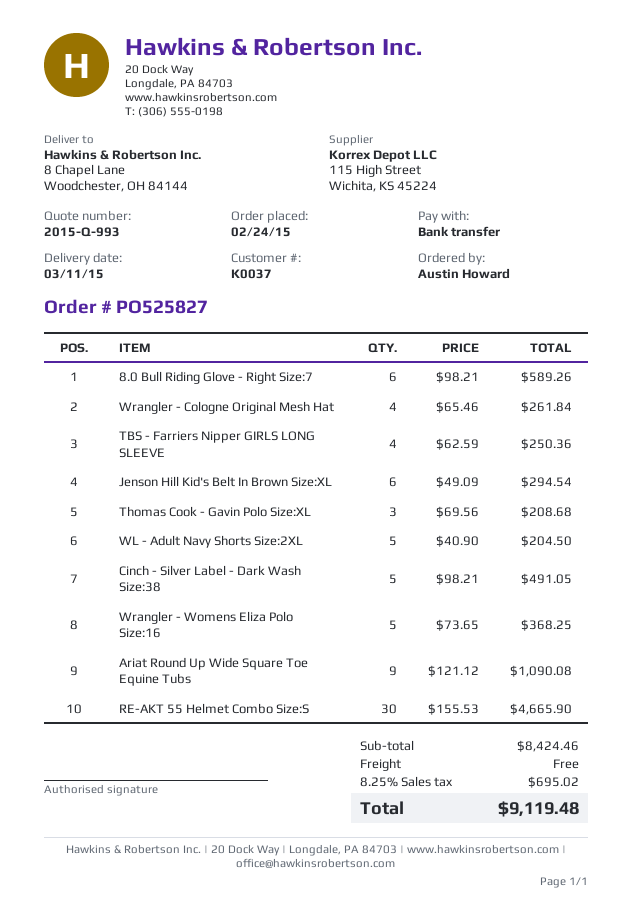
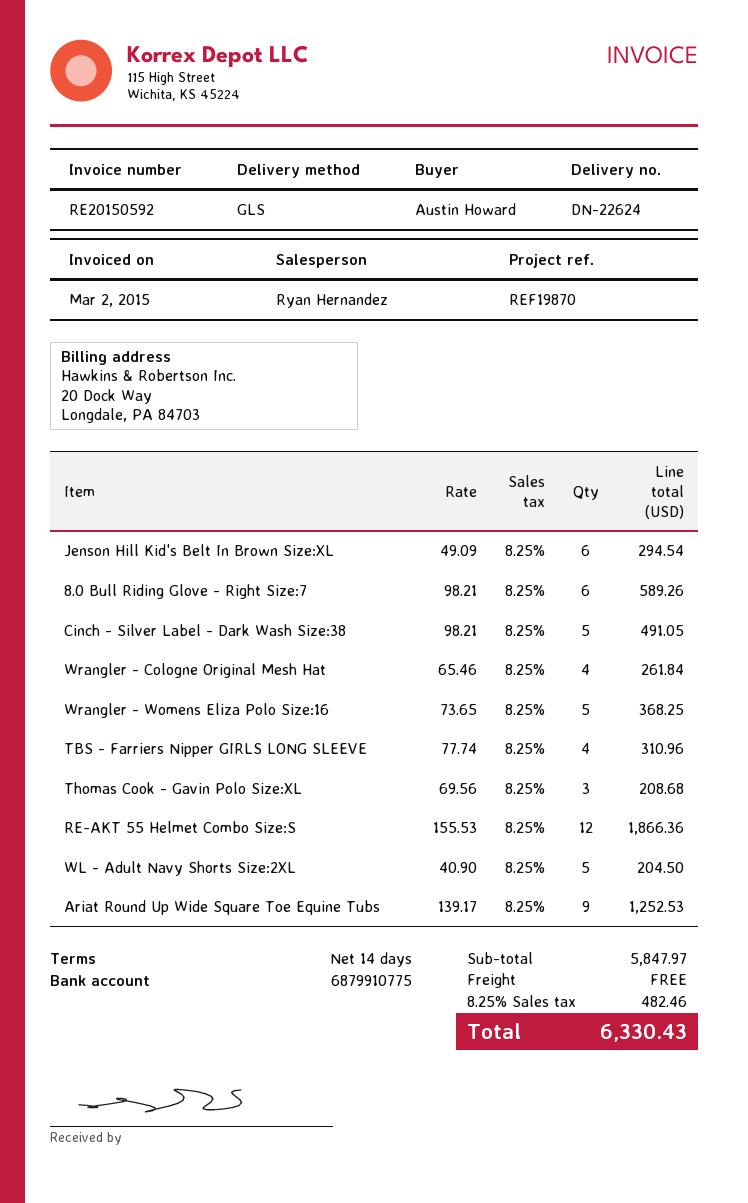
TBS - Farriers Nipper GIRLS LONG SLEEVE: 4 x 62.59 = 250.36 -> 4 x 77.74 = 310.96
Ariat Round Up Wide Square Toe Equine Tubs: 9 x 121.12 = 1090.08 -> 9 x 139.17 = 1252.53
RE-AKT 55 Helmet Combo Size:S: 30 x 155.53 = 4665.90 -> 12 x 155.53 = 1866.36
subtotal: 8424.46 -> 5847.97
tax: 8.25% = 695.02 -> 8.25% = 482.46
total: 9119.48 -> 6330.43

